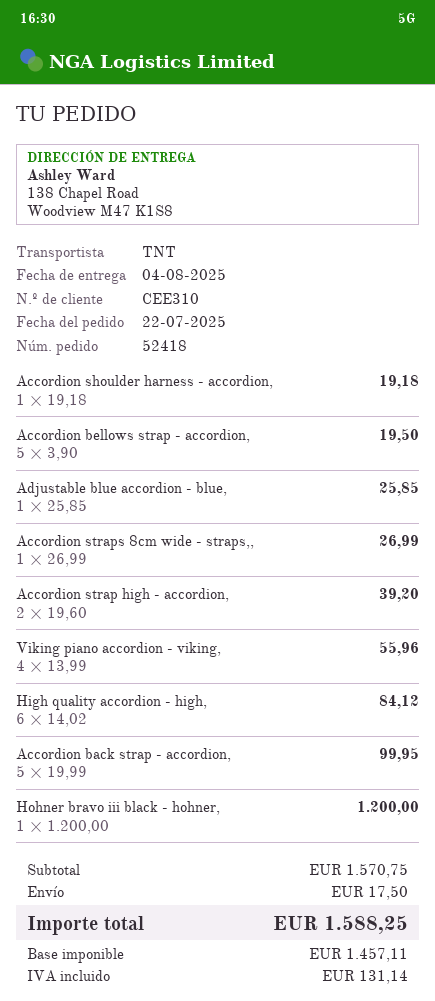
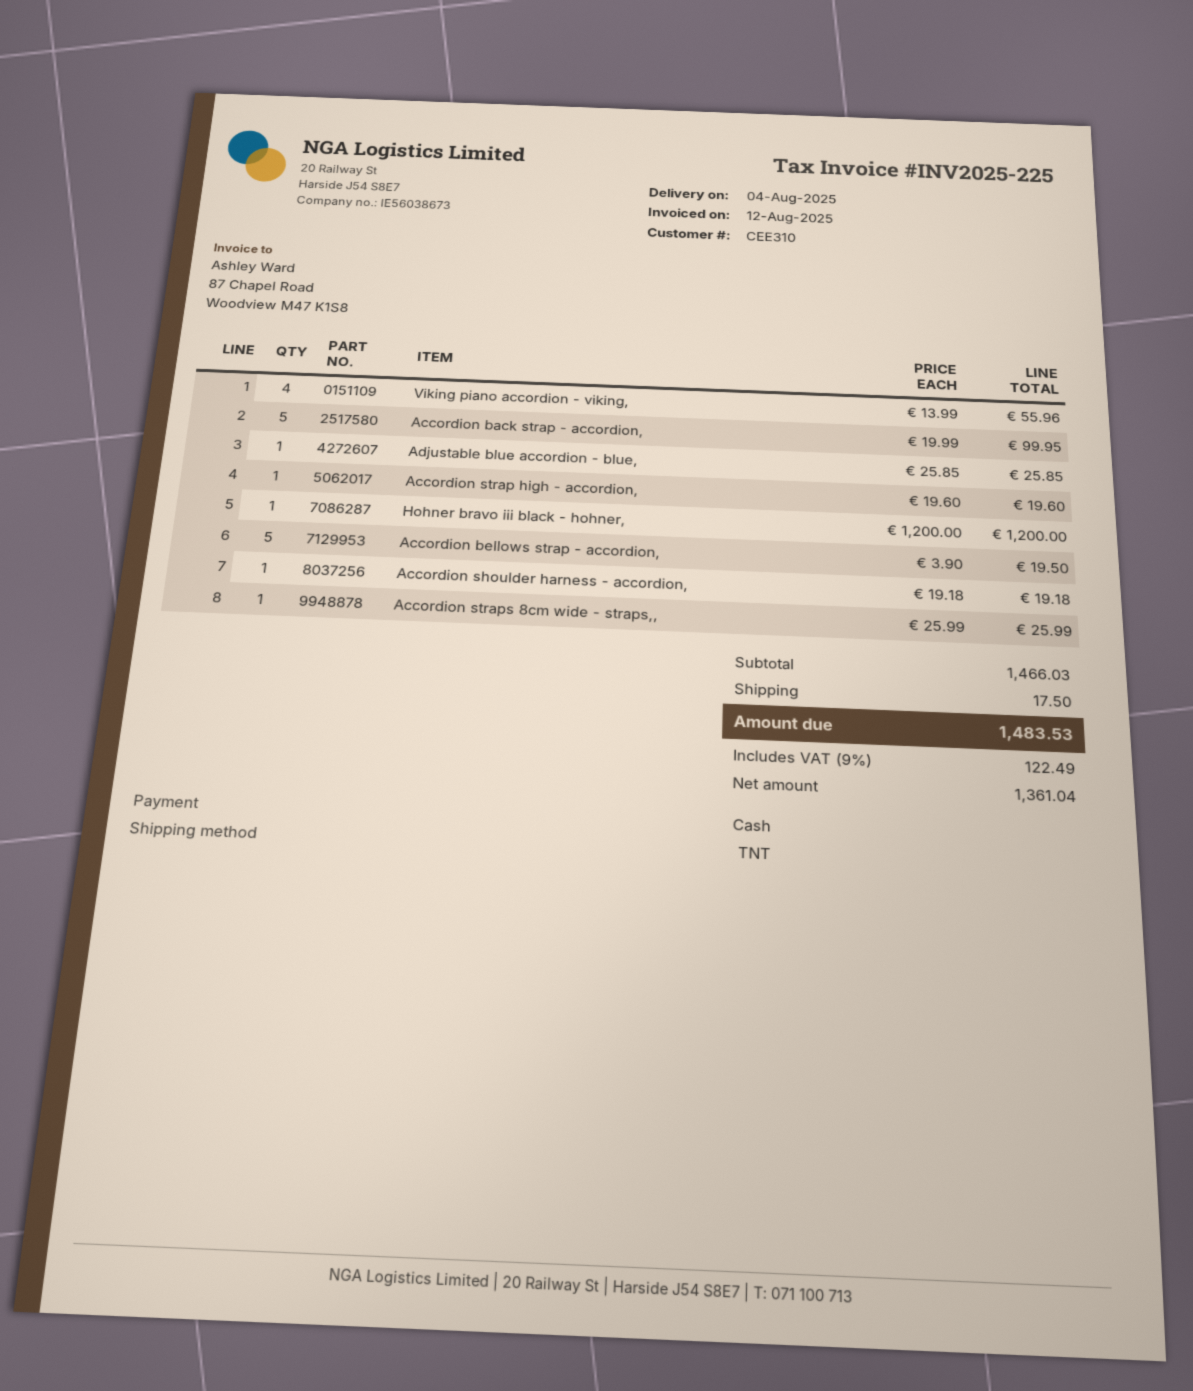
Accordion straps 8cm wide - straps,,: 1 x 26.99 = 26.99 -> 1 x 25.99 = 25.99
Accordion strap high - accordion,: 2 x 19.60 = 39.20 -> 1 x 19.60 = 19.60
High quality accordion - high,: 6 x 14.02 = 84.12 -> none
subtotal: 1570.75 -> 1466.03
net: 1457.11 -> 1361.04
tax: 131.14 -> 122.49
total: 1588.25 -> 1483.53

